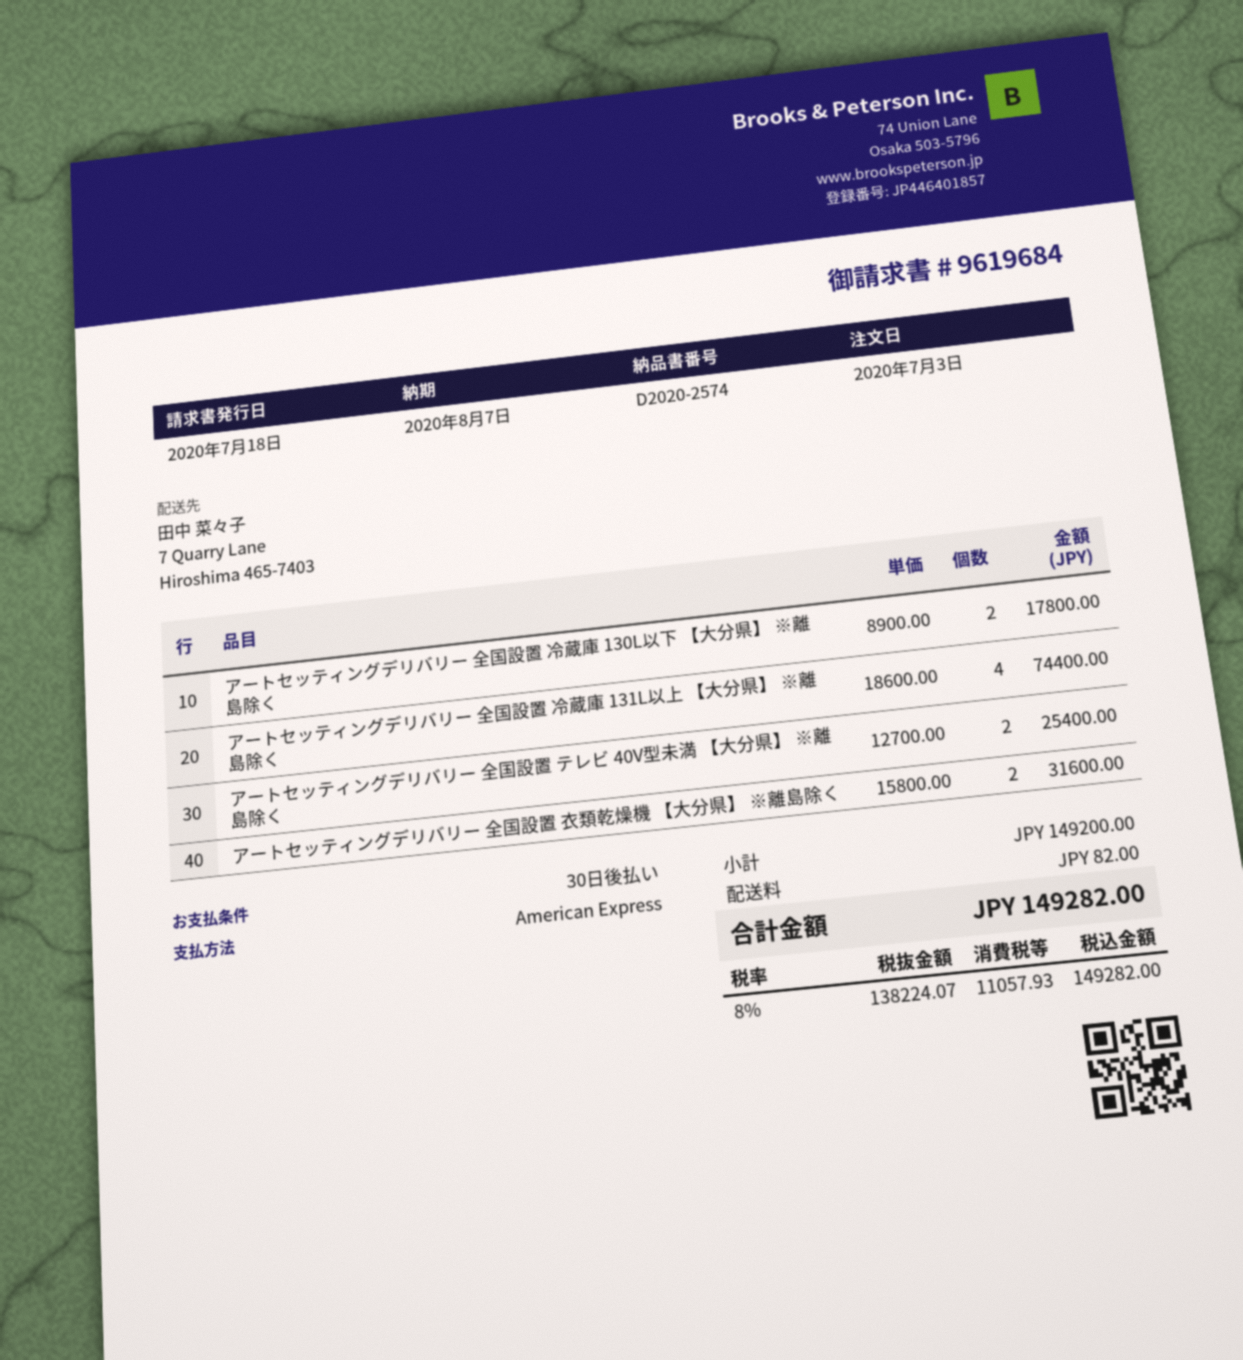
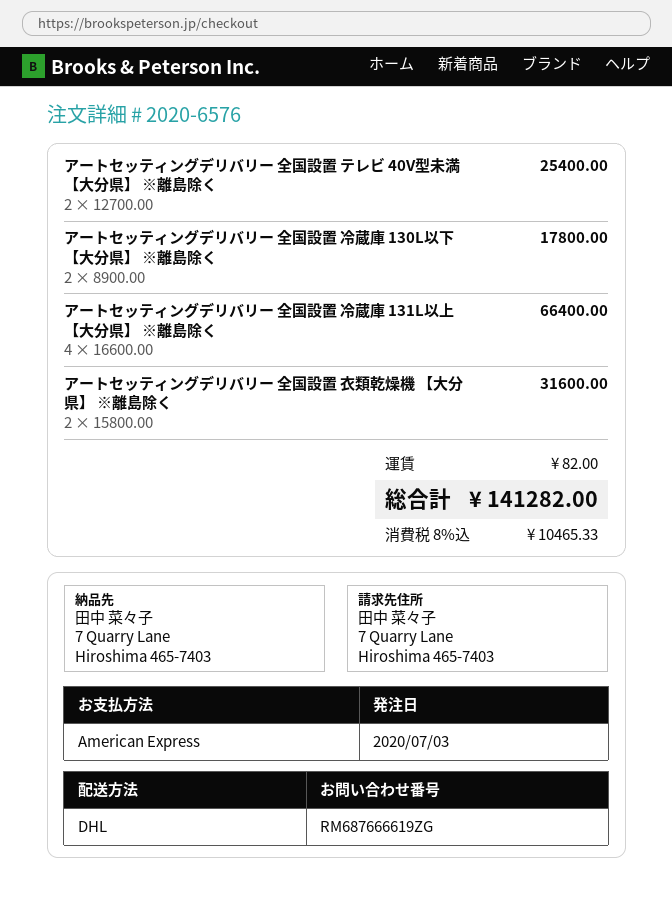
アートセッティングデリバリー 全国設置 冷蔵庫 131L以上 【大分県】 ※離島除く: 4 x 18600.00 = 74400.00 -> 4 x 16600.00 = 66400.00
tax: 8% = 11057.93 -> 8% = 10465.33
total: 149282.00 -> 141282.00

